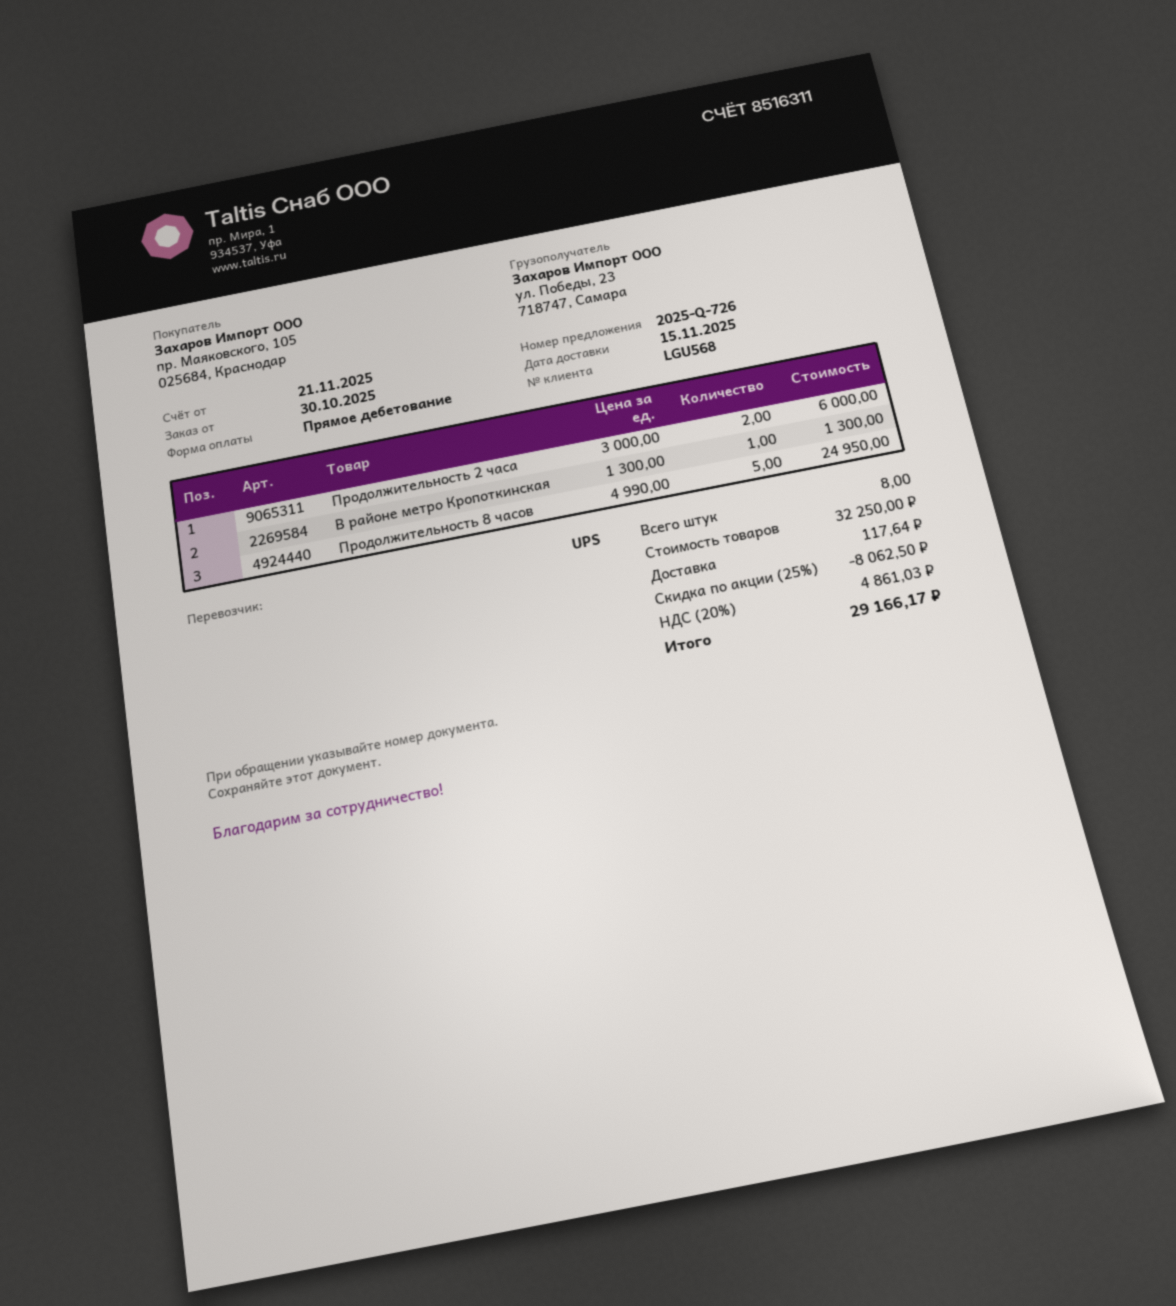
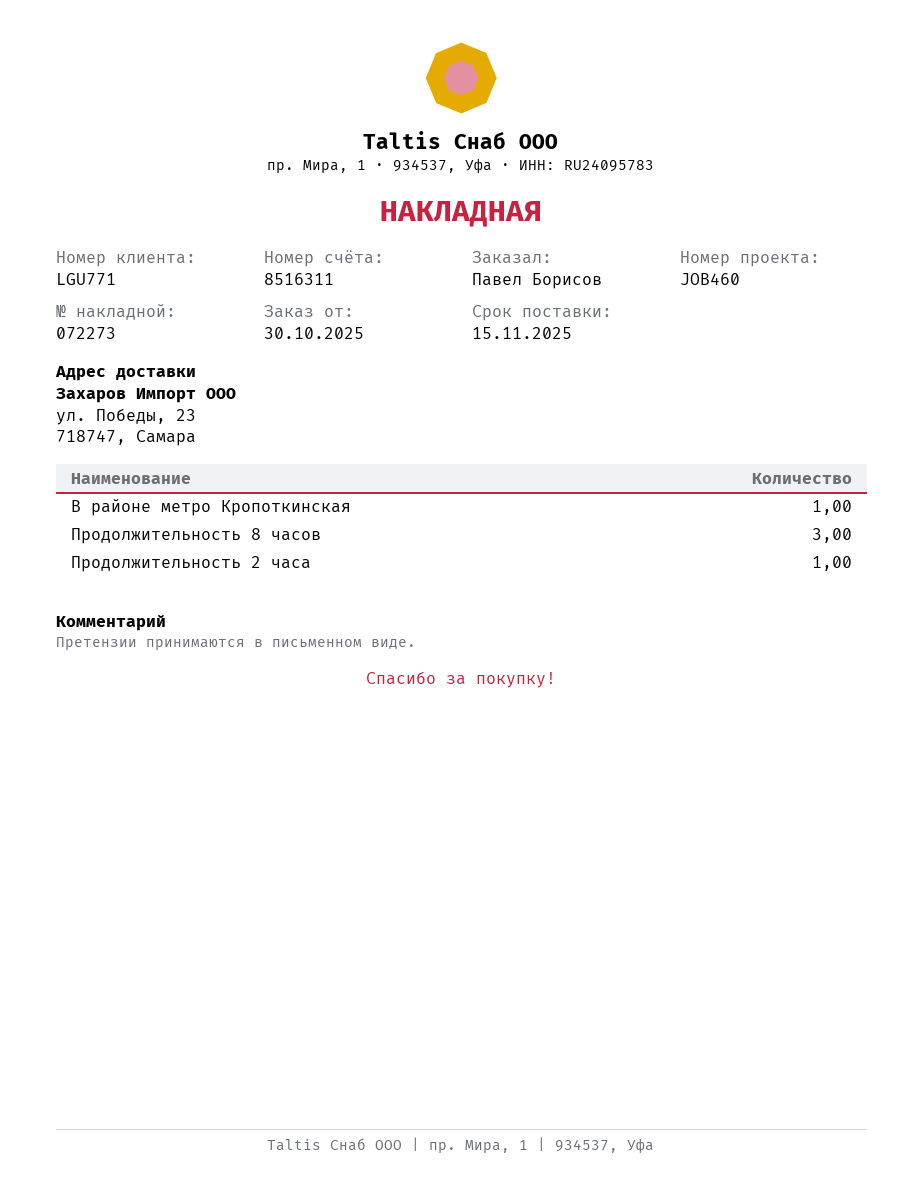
customer number: LGU568 -> LGU771
Продолжительность 2 часа: 2 -> 1
Продолжительность 8 часов: 5 -> 3

